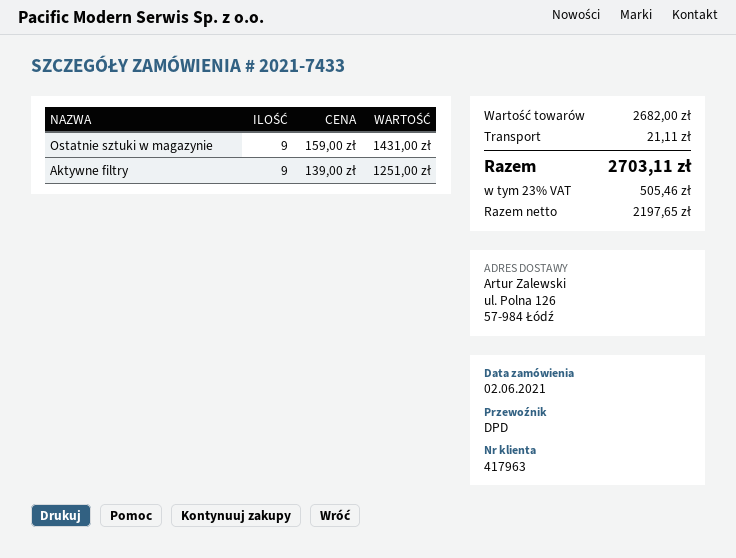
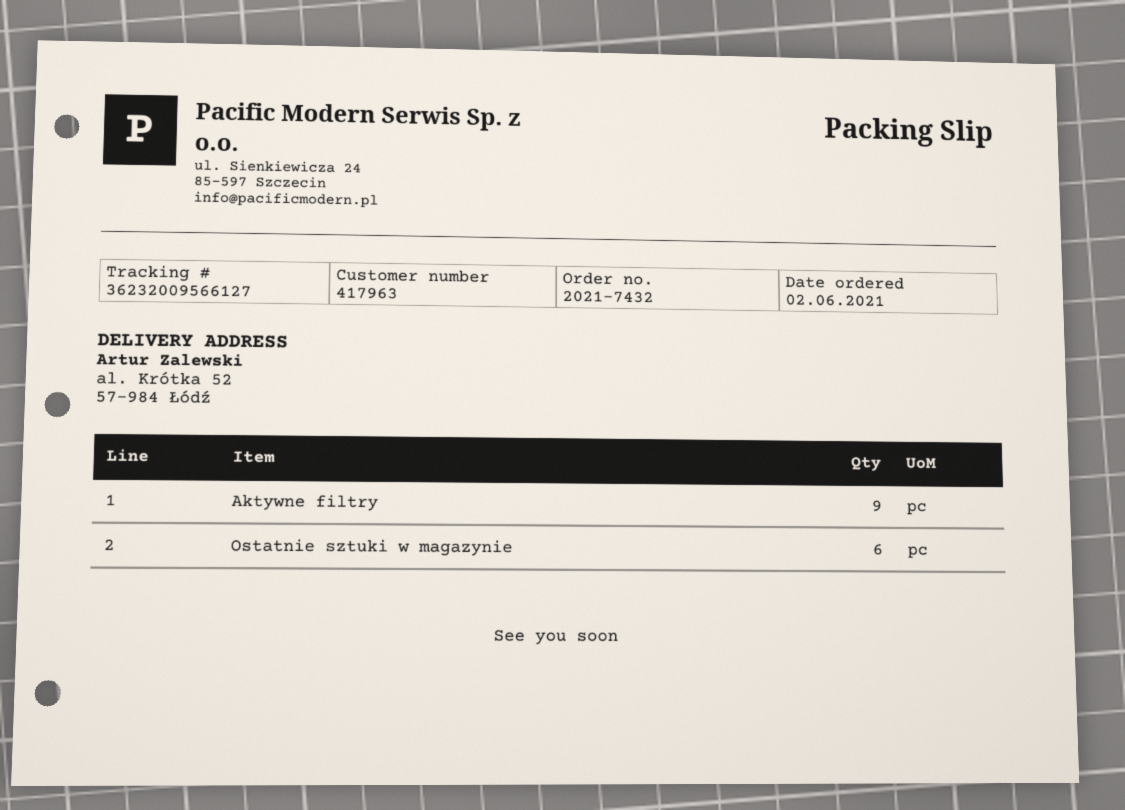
order number: 2021-7433 -> 2021-7432
ship to: ul. Polna 126, 57-984 Łódź -> al. Krótka 52, 57-984 Łódź
Ostatnie sztuki w magazynie: 9 -> 6

